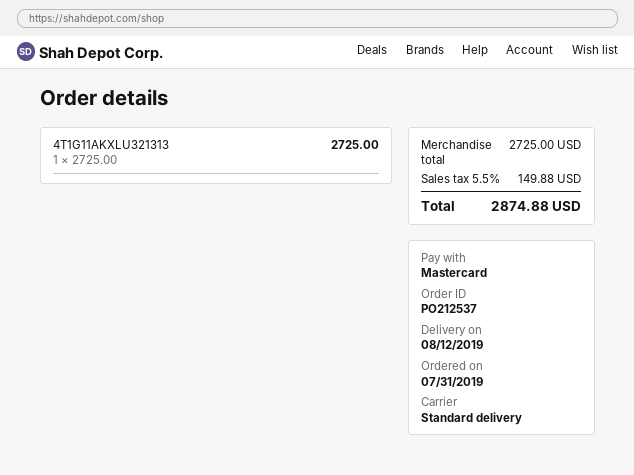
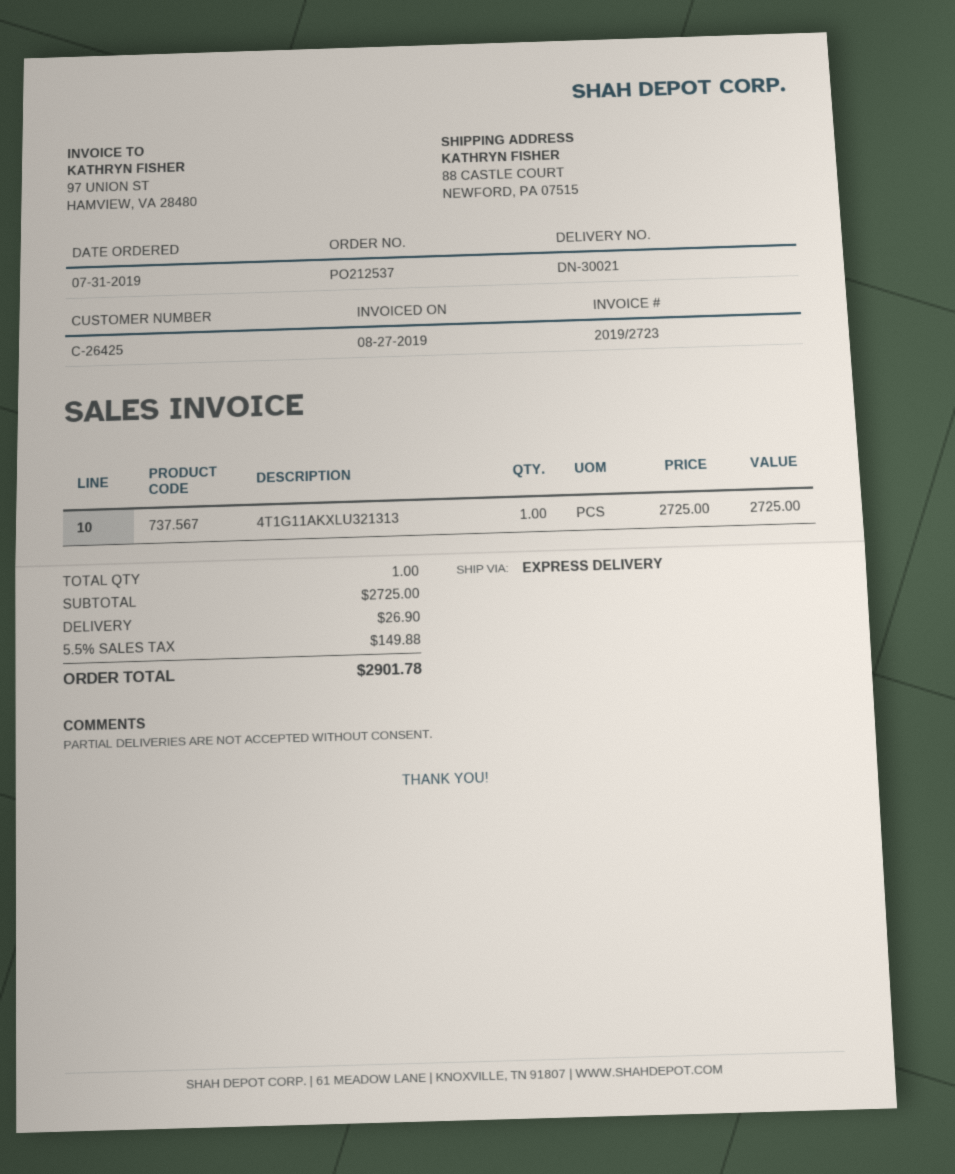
shipping method: standard -> express
shipping: none -> 26.90
total: 2874.88 -> 2901.78

